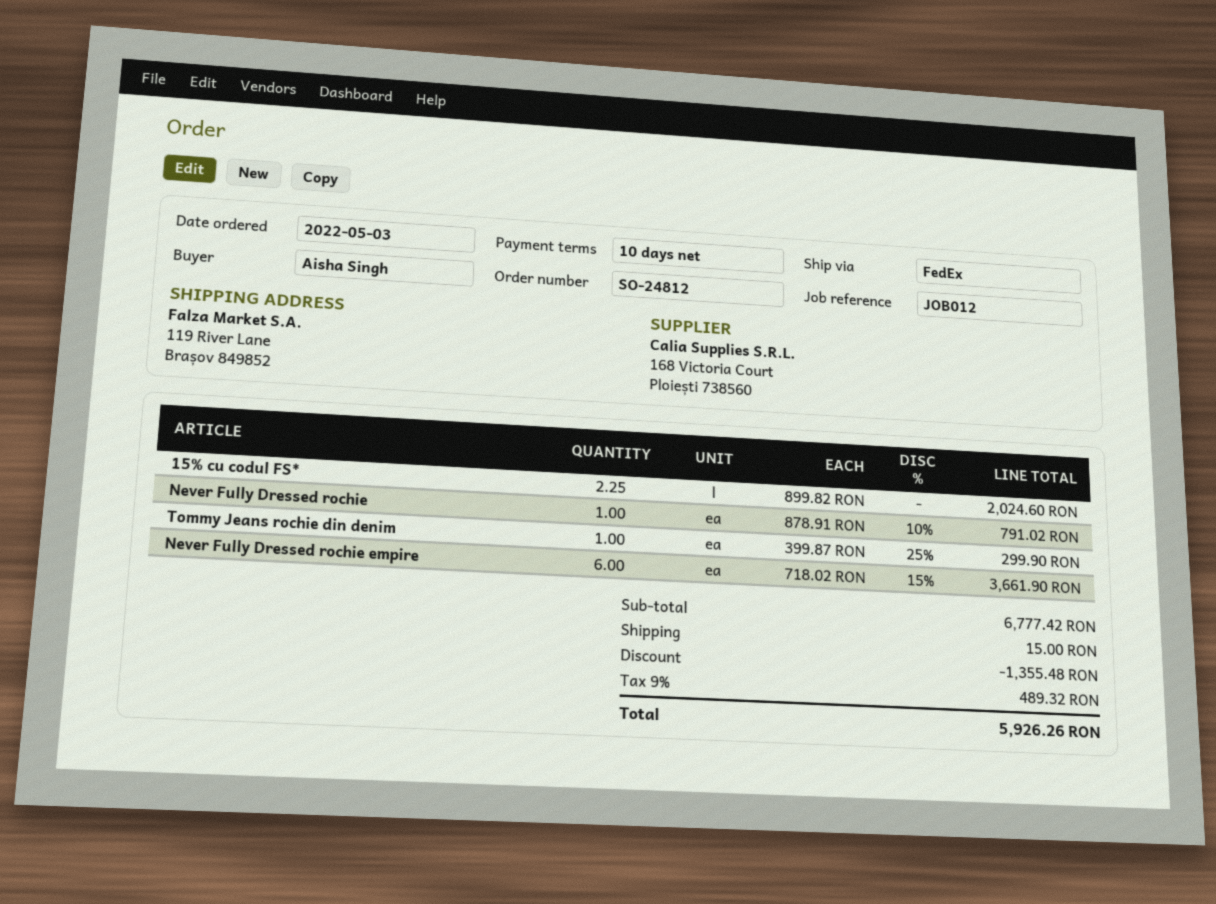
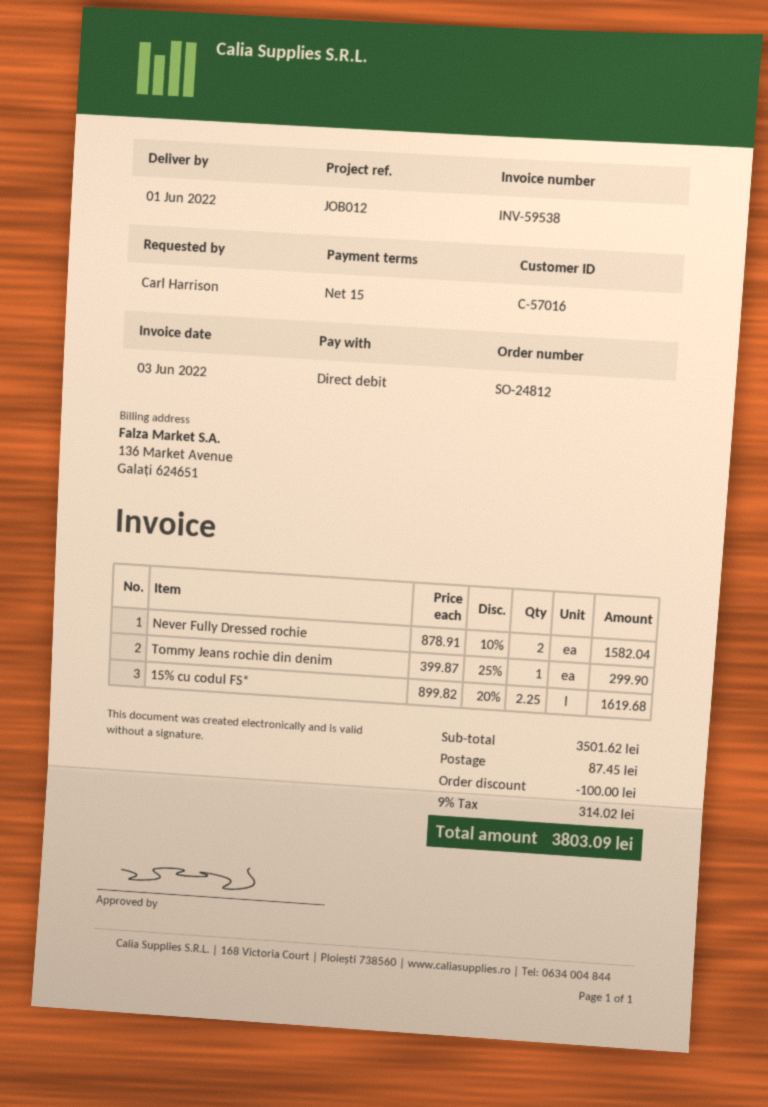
payment terms: 10 days -> 15 days
ordered by: Aisha Singh -> Carl Harrison
15% cu codul FS*: 2.25 x 899.82 = 2024.60 -> 2.25 x 899.82 - 20% = 1619.68
Never Fully Dressed rochie: 1 x 878.91 - 10% = 791.02 -> 2 x 878.91 - 10% = 1582.04
Never Fully Dressed rochie empire: 6 x 718.02 - 15% = 3661.90 -> none
subtotal: 6777.42 -> 3501.62
discount: 1355.48 -> 100.00
shipping: 15.00 -> 87.45
tax: 9% = 489.32 -> 9% = 314.02
total: 5926.26 -> 3803.09

